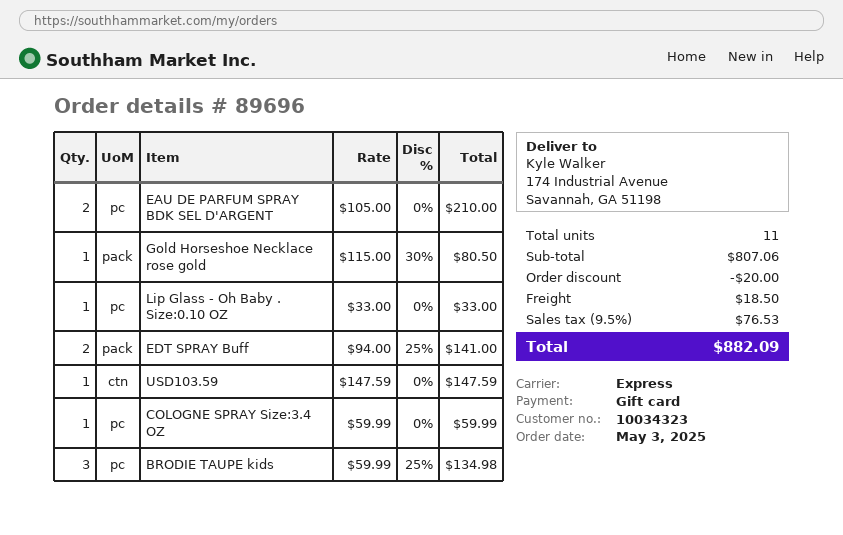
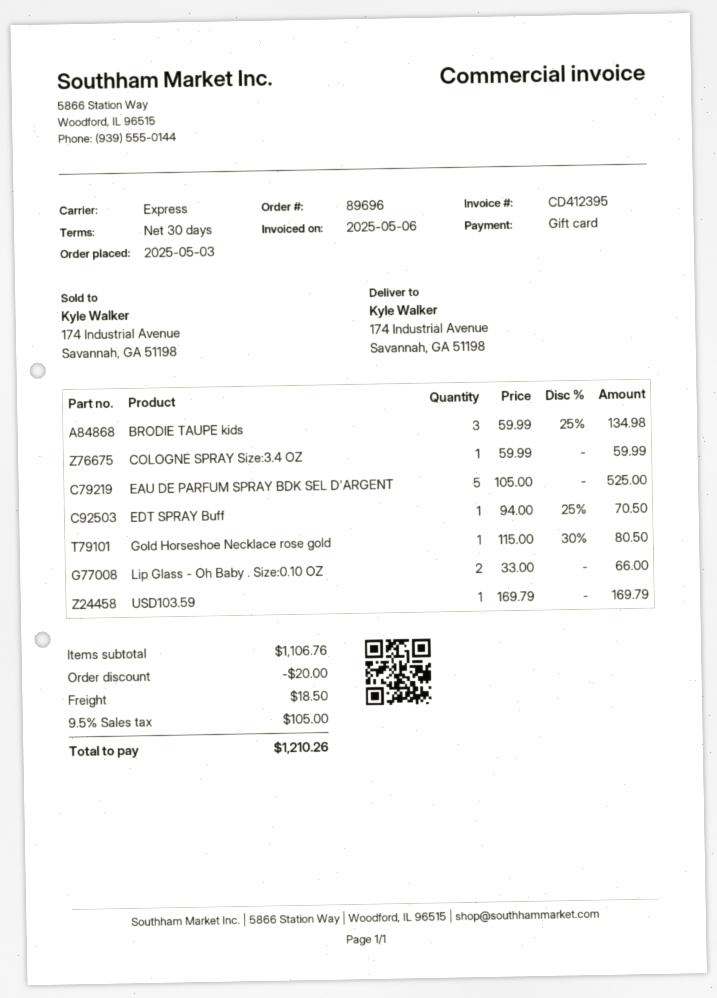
EAU DE PARFUM SPRAY BDK SEL D'ARGENT: 2 x 105.00 = 210.00 -> 5 x 105.00 = 525.00
Lip Glass - Oh Baby . Size:0.10 OZ: 1 x 33.00 = 33.00 -> 2 x 33.00 = 66.00
EDT SPRAY Buff: 2 x 94.00 - 25% = 141.00 -> 1 x 94.00 - 25% = 70.50
USD103.59: 1 x 147.59 = 147.59 -> 1 x 169.79 = 169.79
subtotal: 807.06 -> 1106.76
tax: 9.5% = 76.53 -> 9.5% = 105.00
total: 882.09 -> 1210.26

